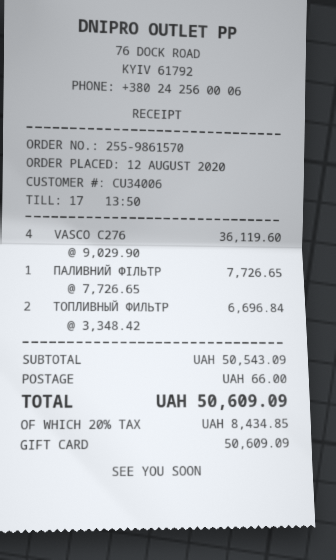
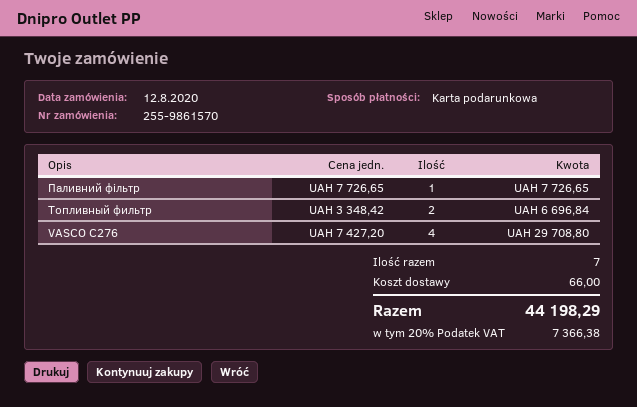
VASCO C276: 4 x 9029.90 = 36119.60 -> 4 x 7427.20 = 29708.80
tax: 20% = 8434.85 -> 20% = 7366.38
total: 50609.09 -> 44198.29

